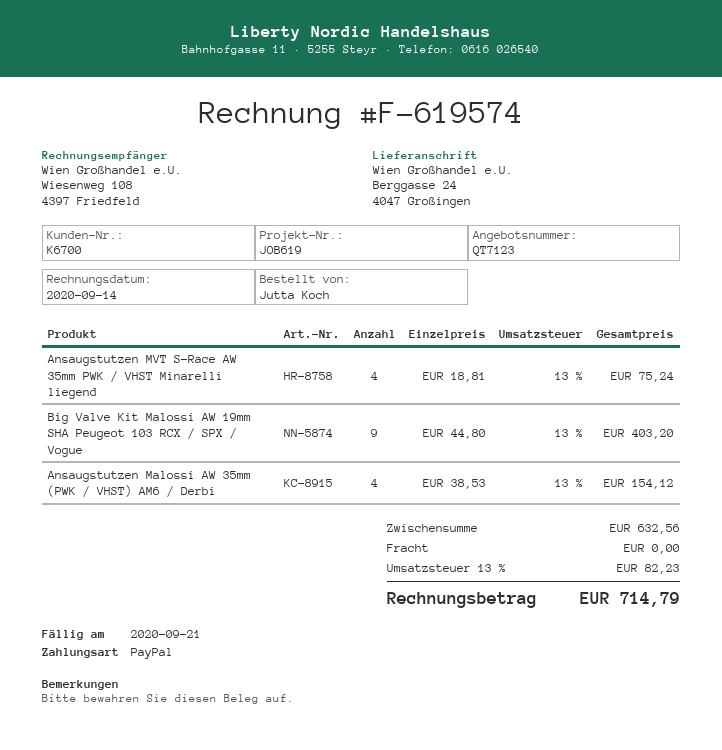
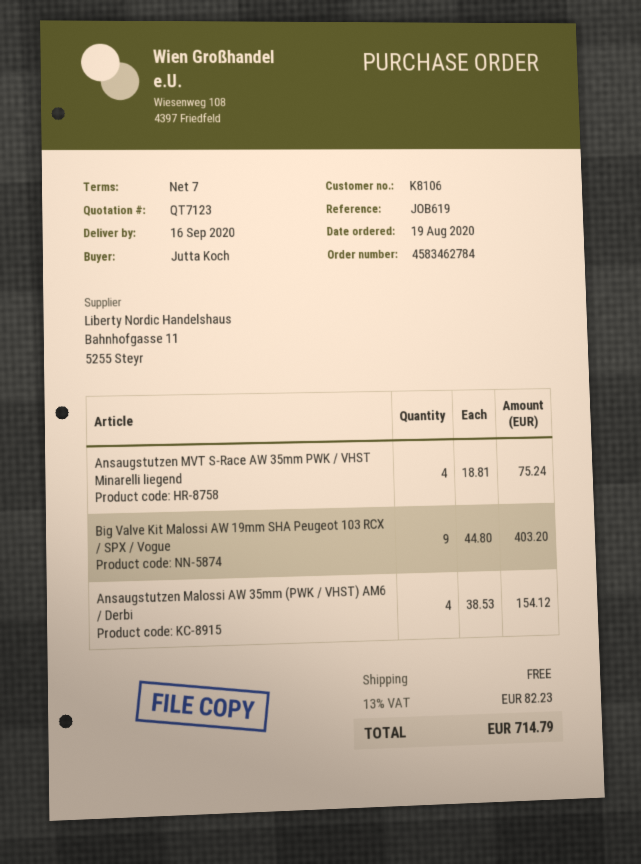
customer number: K6700 -> K8106

